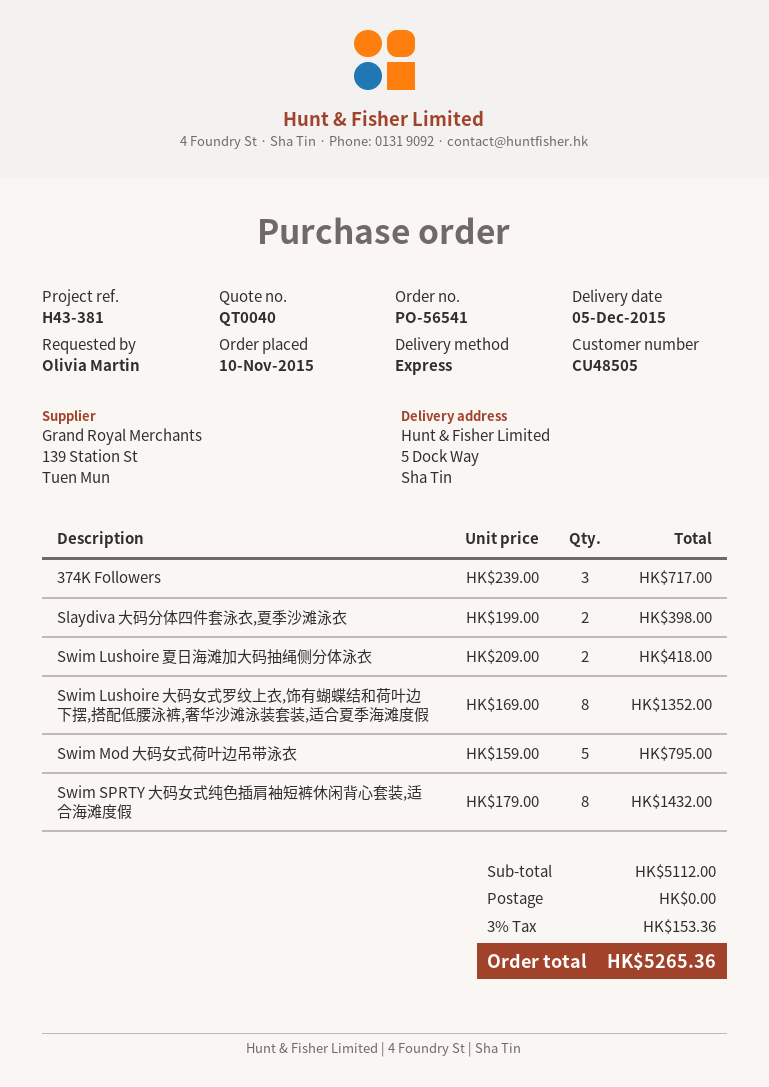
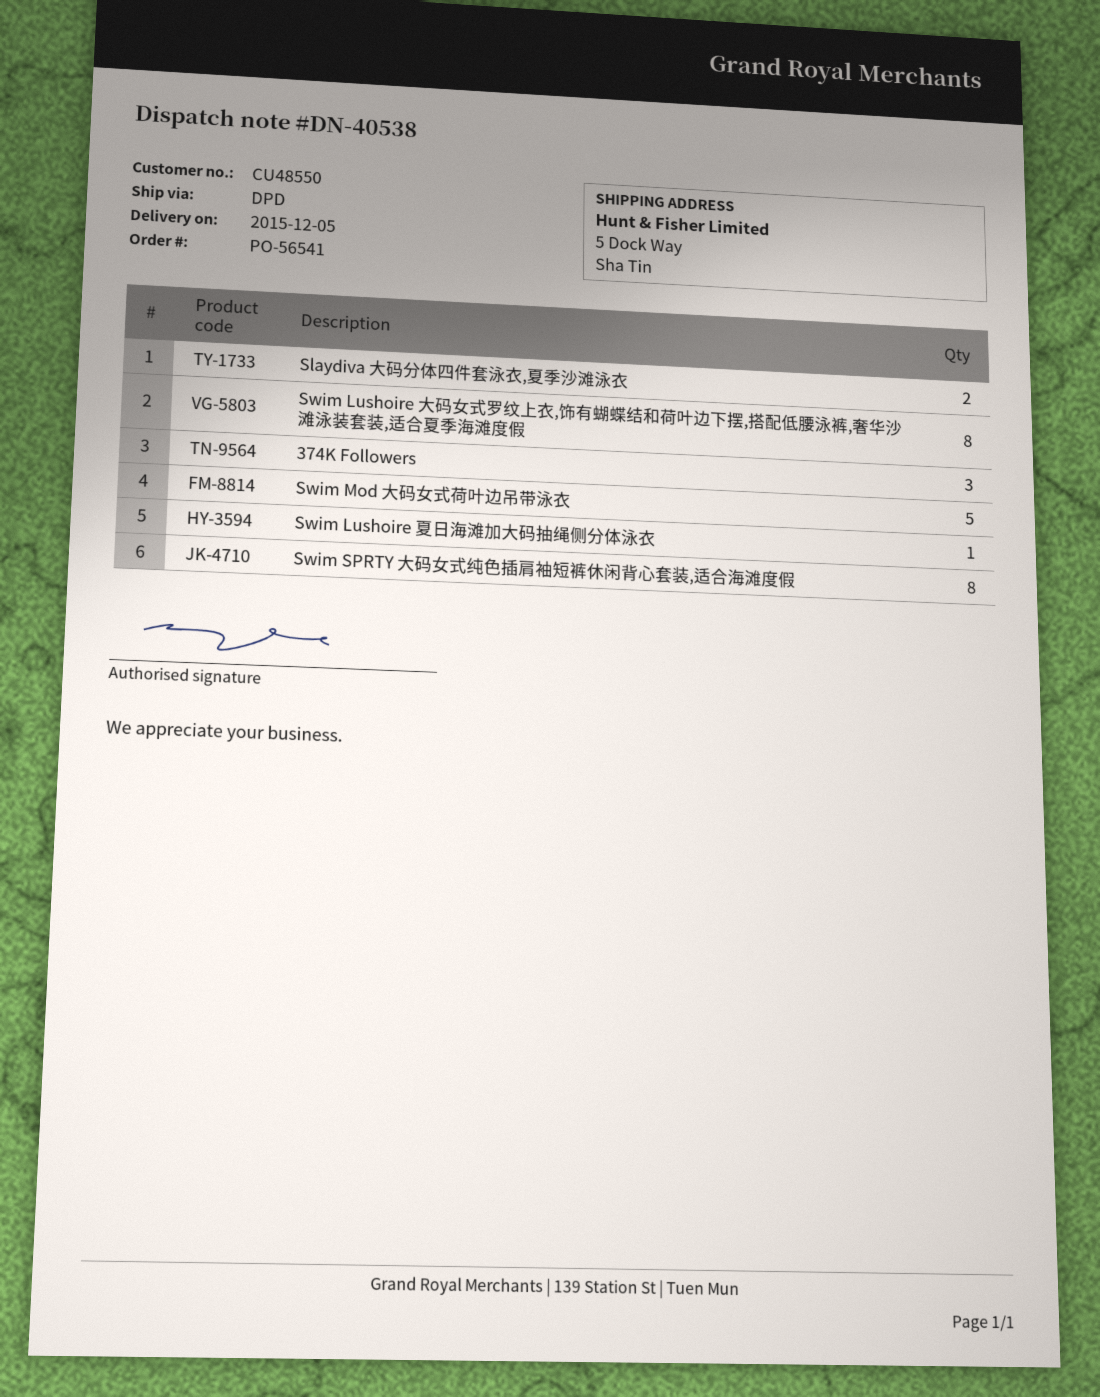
customer number: CU48505 -> CU48550
shipping method: express -> DPD
Swim Lushoire 夏日海滩加大码抽绳侧分体泳衣: 2 -> 1

